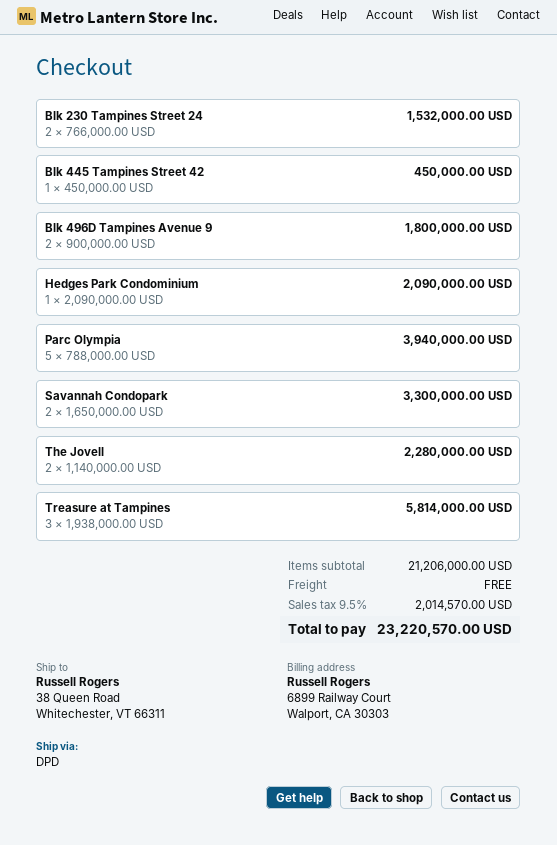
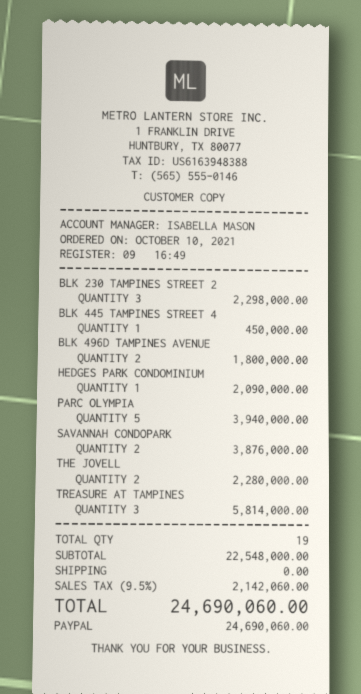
Blk 230 Tampines Street 24: 2 for 1532000.00 -> 3 for 2298000.00
Savannah Condopark: 2 for 3300000.00 -> 2 for 3876000.00
subtotal: 21206000.00 -> 22548000.00
tax: 9.5% = 2014570.00 -> 9.5% = 2142060.00
total: 23220570.00 -> 24690060.00

